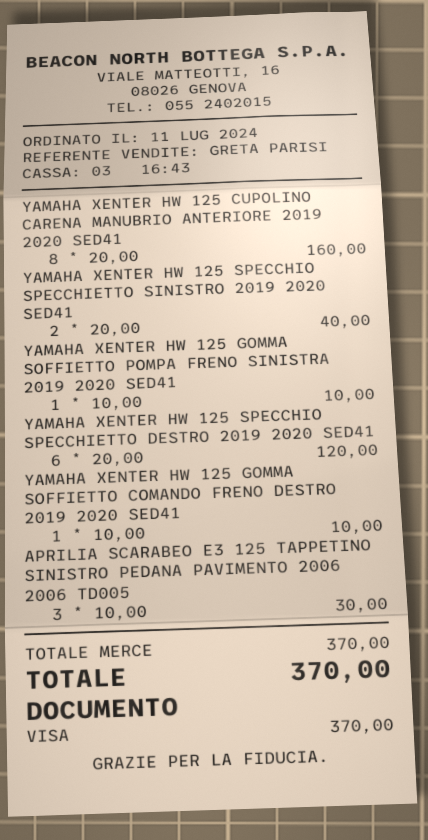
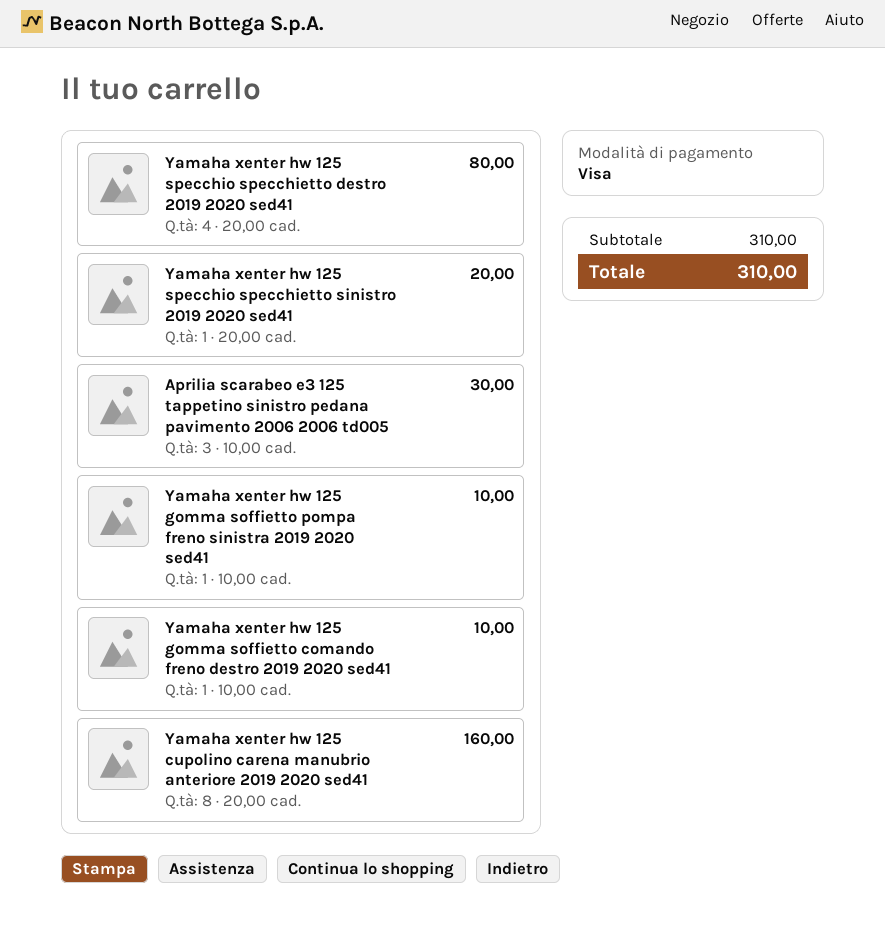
YAMAHA XENTER HW 125 SPECCHIO SPECCHIETTO SINISTRO 2019 2020 SED41: 2 x 20.00 = 40.00 -> 1 x 20.00 = 20.00
YAMAHA XENTER HW 125 SPECCHIO SPECCHIETTO DESTRO 2019 2020 SED41: 6 x 20.00 = 120.00 -> 4 x 20.00 = 80.00
subtotal: 370.00 -> 310.00
total: 370.00 -> 310.00

